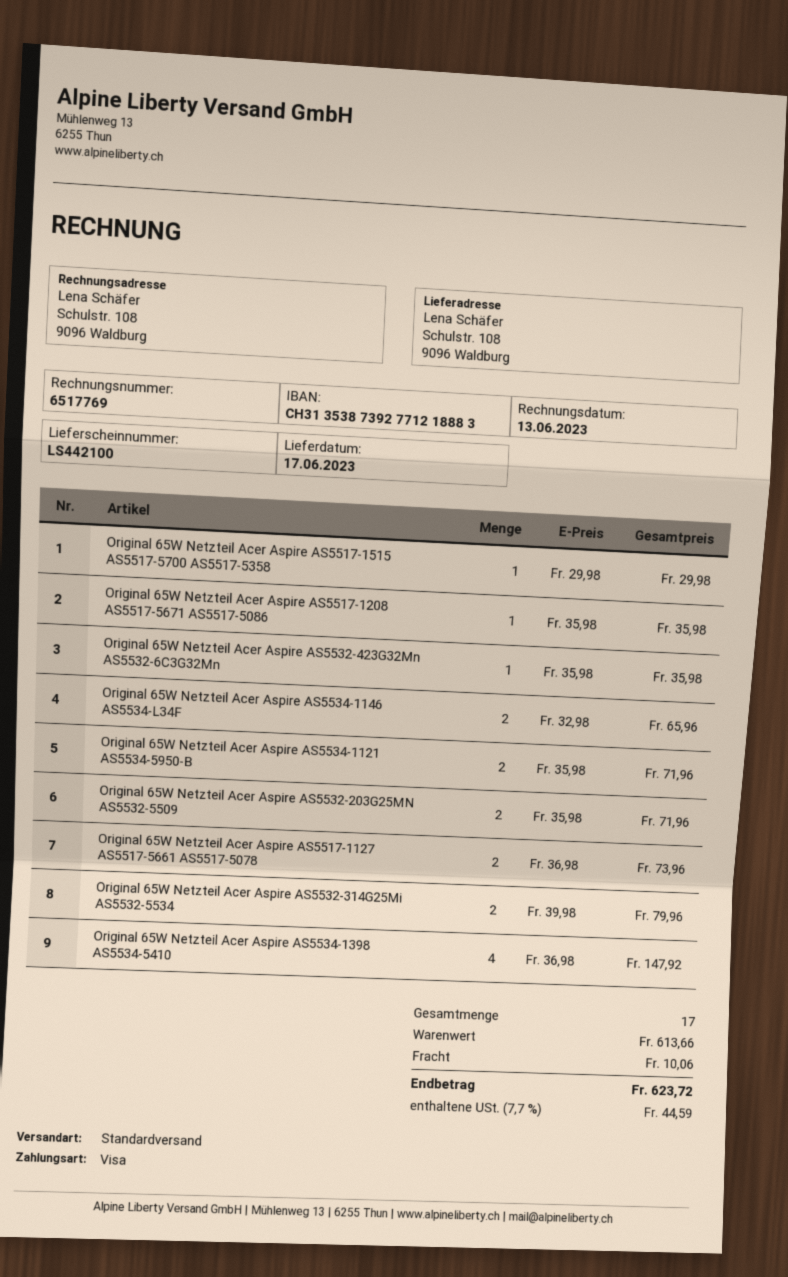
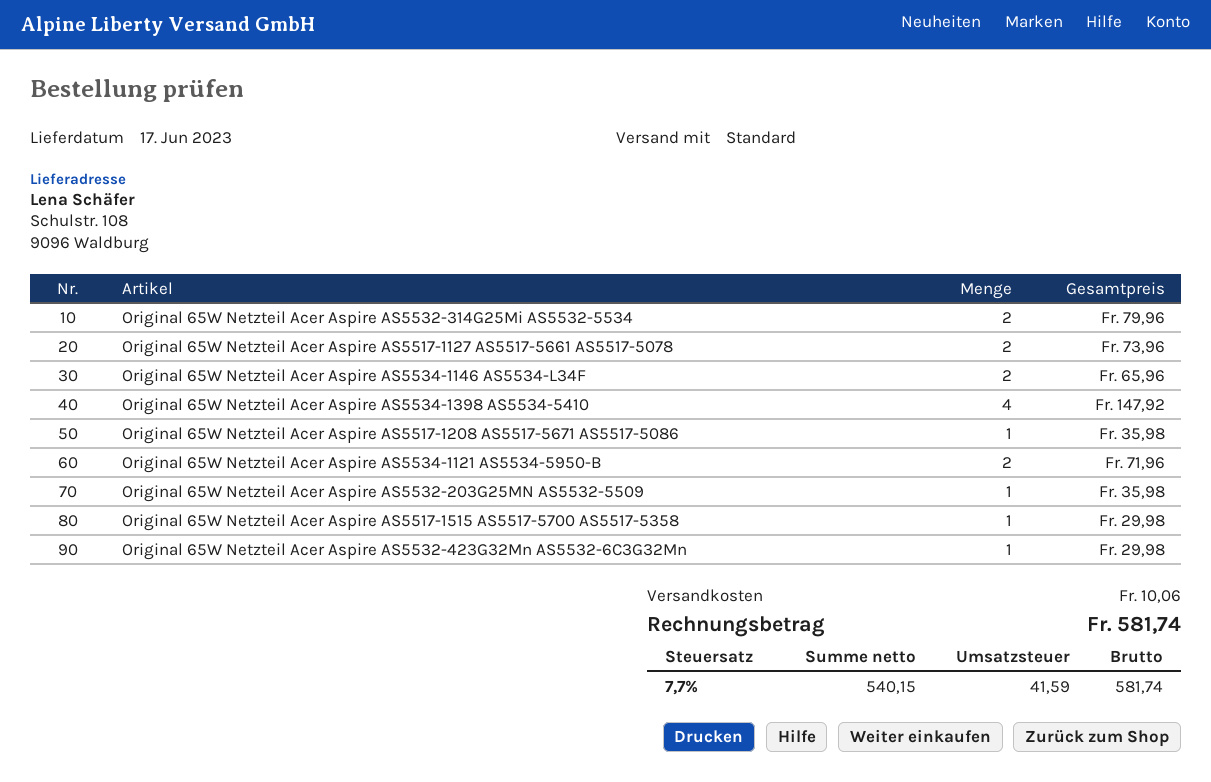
Original 65W Netzteil Acer Aspire AS5532-423G32Mn AS5532-6C3G32Mn: 1 for 35.98 -> 1 for 29.98
Original 65W Netzteil Acer Aspire AS5532-203G25MN AS5532-5509: 2 for 71.96 -> 1 for 35.98
tax: 7.7% = 44.59 -> 7.7% = 41.59
total: 623.72 -> 581.74

